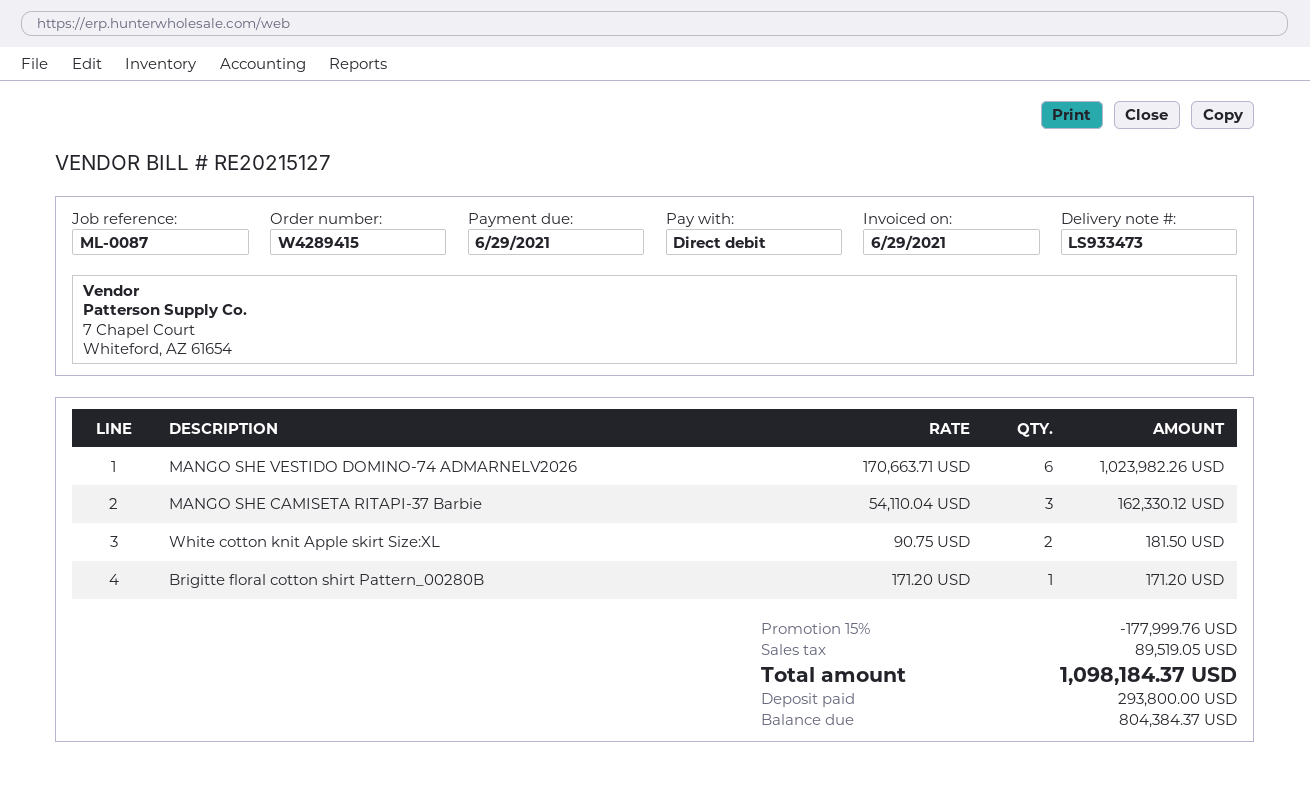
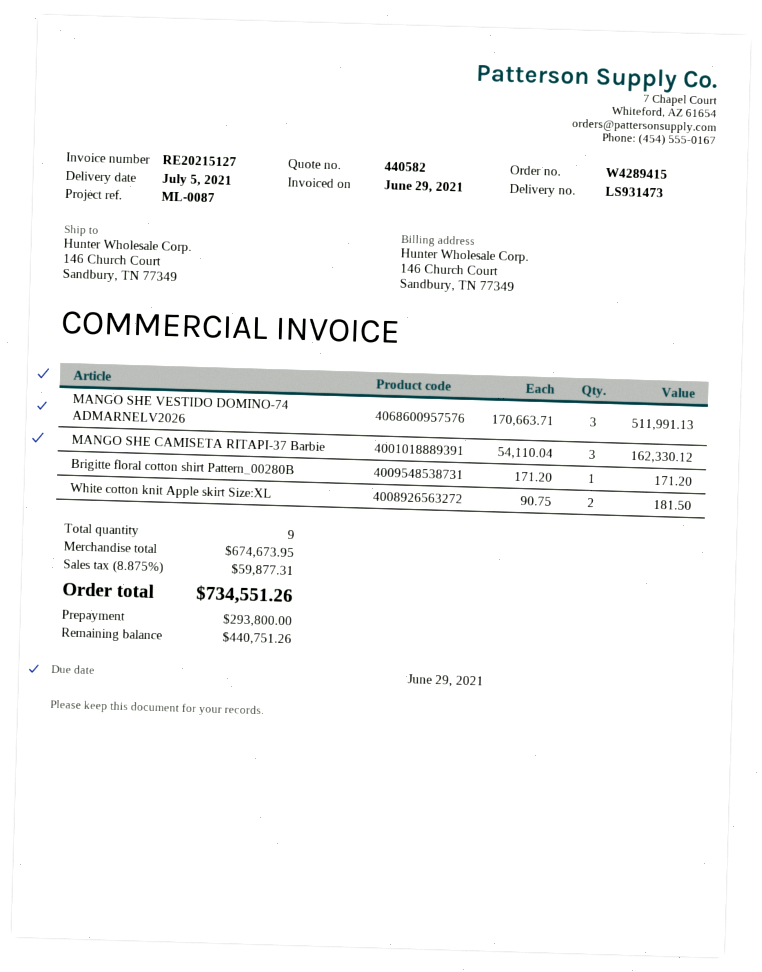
delivery note number: LS933473 -> LS931473
MANGO SHE VESTIDO DOMINO-74 ADMARNELV2026: 6 x 170663.71 = 1023982.26 -> 3 x 170663.71 = 511991.13
discount: 15% = 177999.76 -> none
tax: 89519.05 -> 59877.31
total: 1098184.37 -> 734551.26
balance: 804384.37 -> 440751.26

